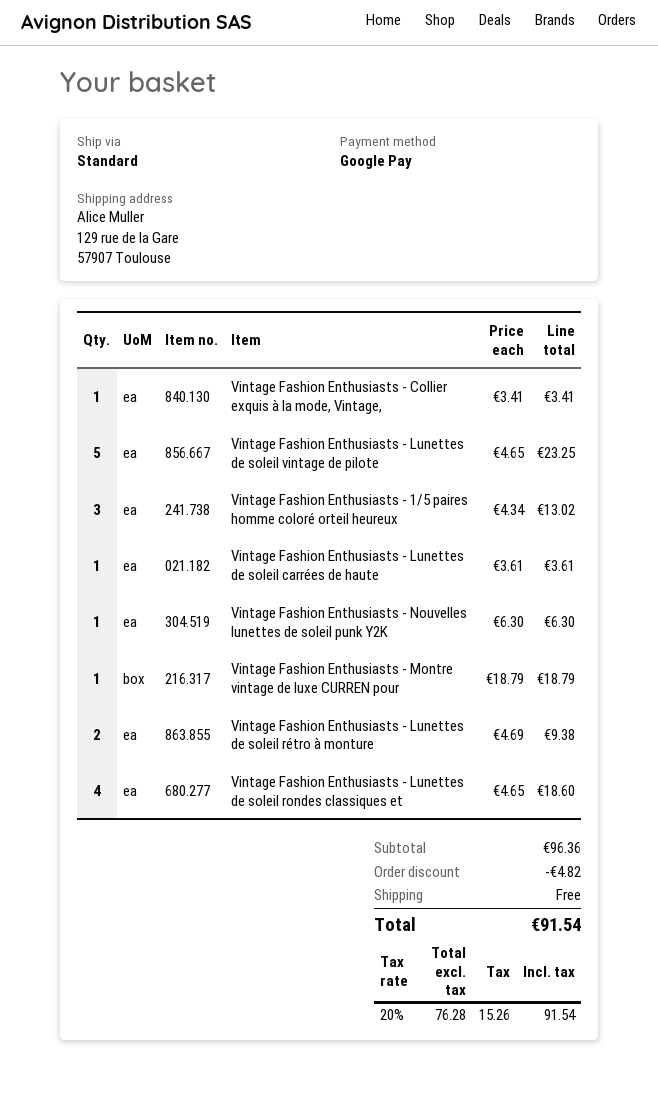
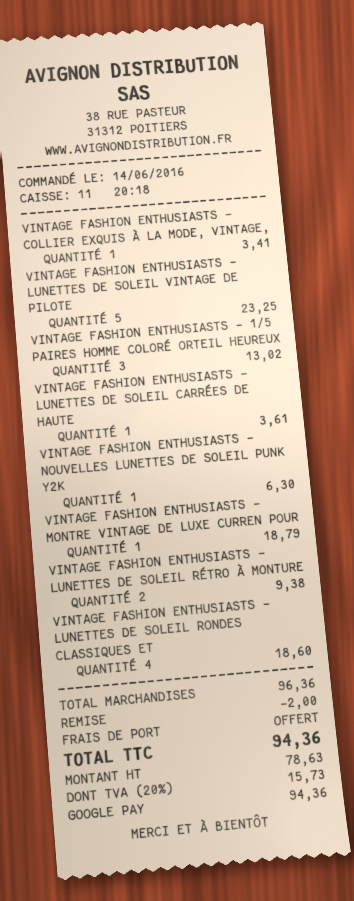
discount: 4.82 -> 2.00
net: 76.28 -> 78.63
tax: 20% = 15.26 -> 20% = 15.73
total: 91.54 -> 94.36

